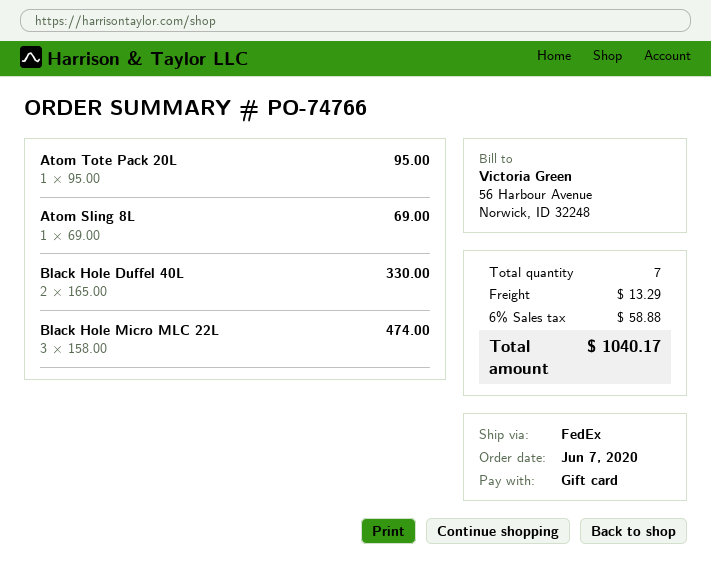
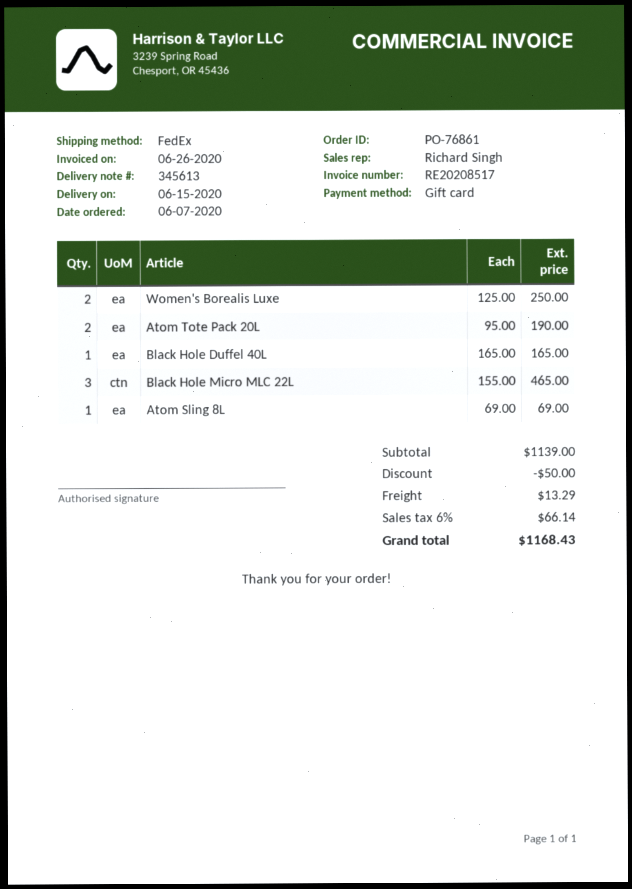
order number: PO-74766 -> PO-76861
Atom Tote Pack 20L: 1 x 95.00 = 95.00 -> 2 x 95.00 = 190.00
Black Hole Duffel 40L: 2 x 165.00 = 330.00 -> 1 x 165.00 = 165.00
Black Hole Micro MLC 22L: 3 x 158.00 = 474.00 -> 3 x 155.00 = 465.00
Women's Borealis Luxe: none -> 2 x 125.00 = 250.00
discount: none -> 50.00
tax: 6% = 58.88 -> 6% = 66.14
total: 1040.17 -> 1168.43

